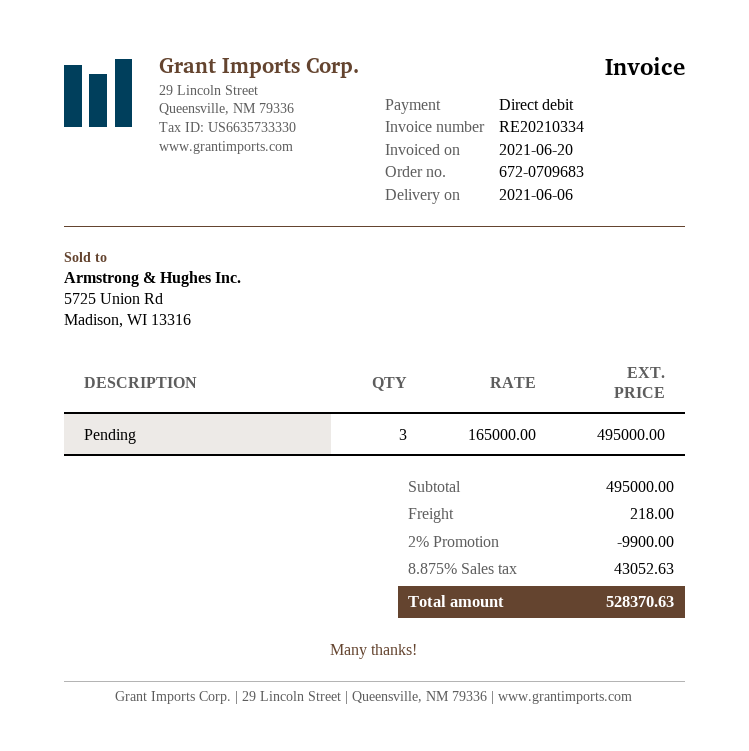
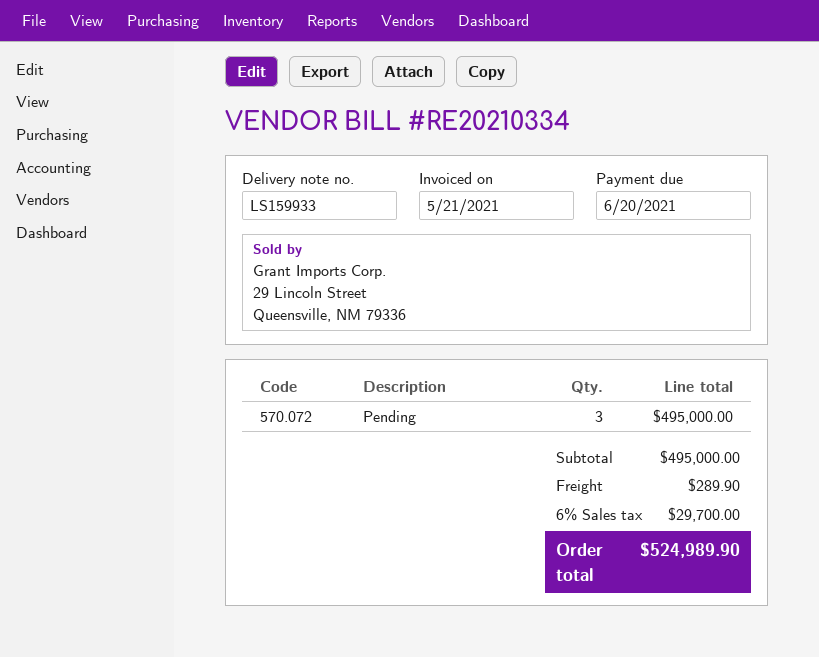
invoice date: 2021-06-20 -> 2021-05-21
discount: 2% = 9900.00 -> none
shipping: 218.00 -> 289.90
tax: 8.875% = 43052.63 -> 6% = 29700.00
total: 528370.63 -> 524989.90

